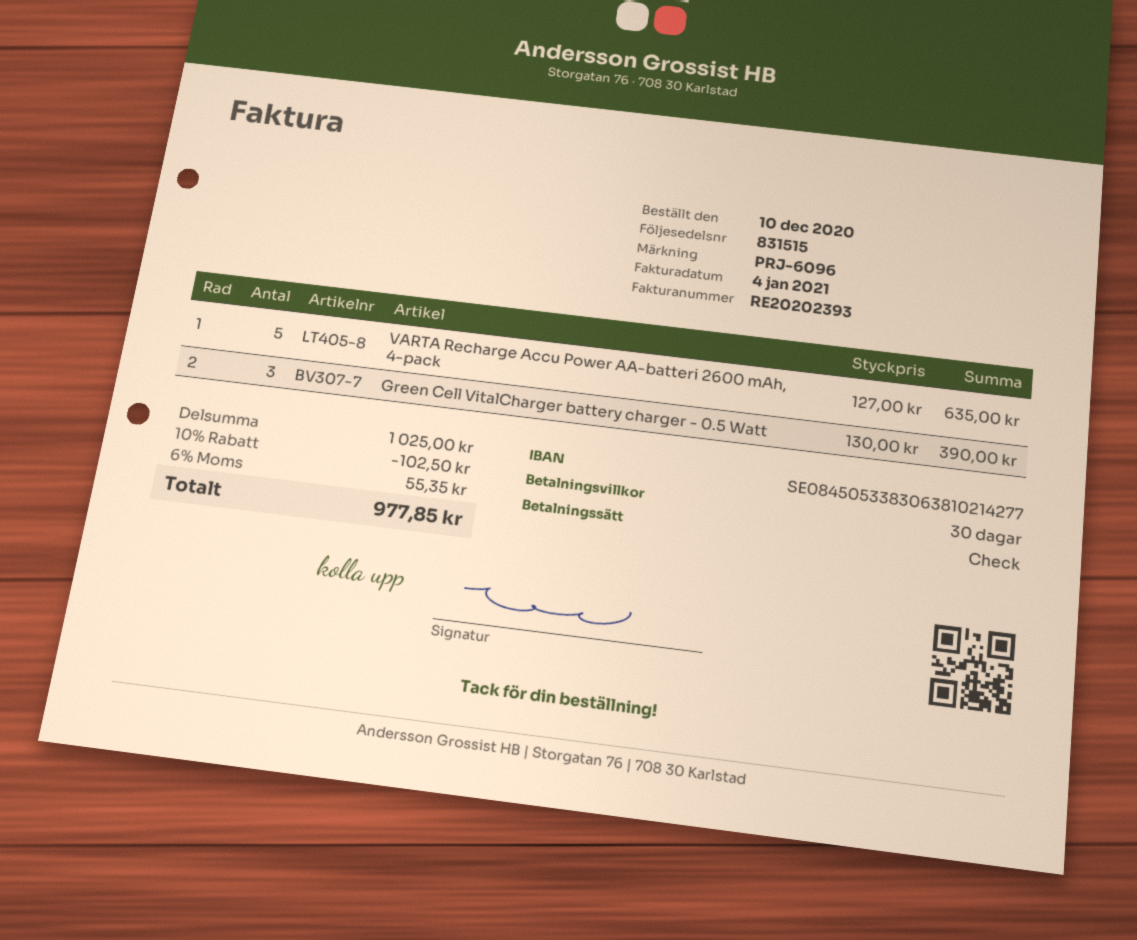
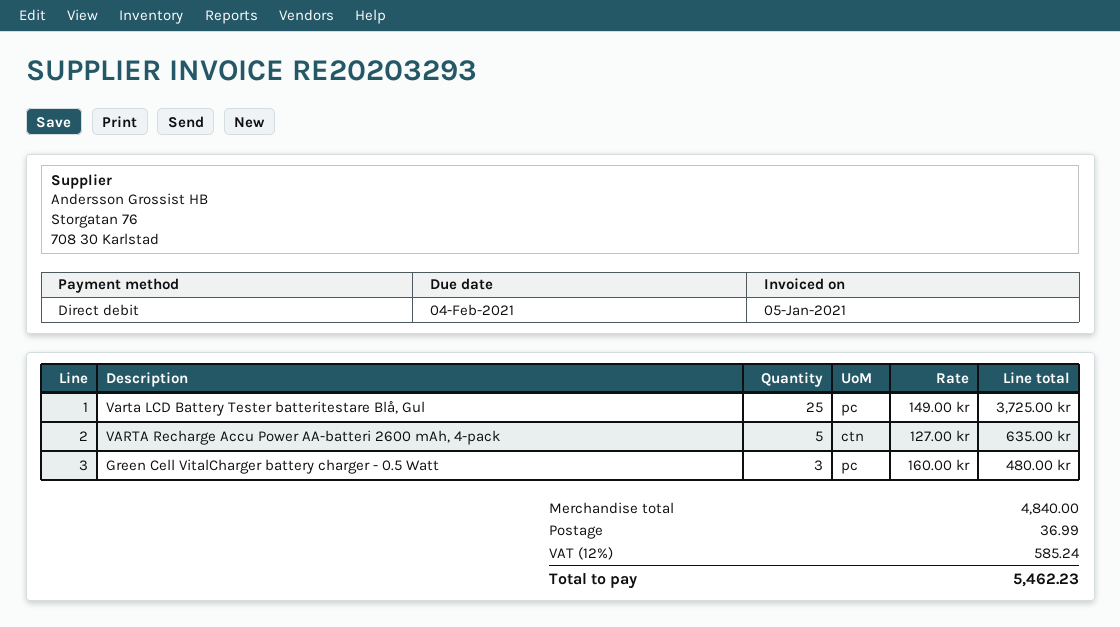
invoice number: RE20202393 -> RE20203293
invoice date: 2021-01-04 -> 2021-01-05
payment method: cheque -> direct debit
Green Cell VitalCharger battery charger - 0.5 Watt: 3 x 130.00 = 390.00 -> 3 x 160.00 = 480.00
Varta LCD Battery Tester batteritestare Blå, Gul: none -> 25 x 149.00 = 3725.00
subtotal: 1025.00 -> 4840.00
discount: 10% = 102.50 -> none
shipping: none -> 36.99
tax: 6% = 55.35 -> 12% = 585.24
total: 977.85 -> 5462.23

